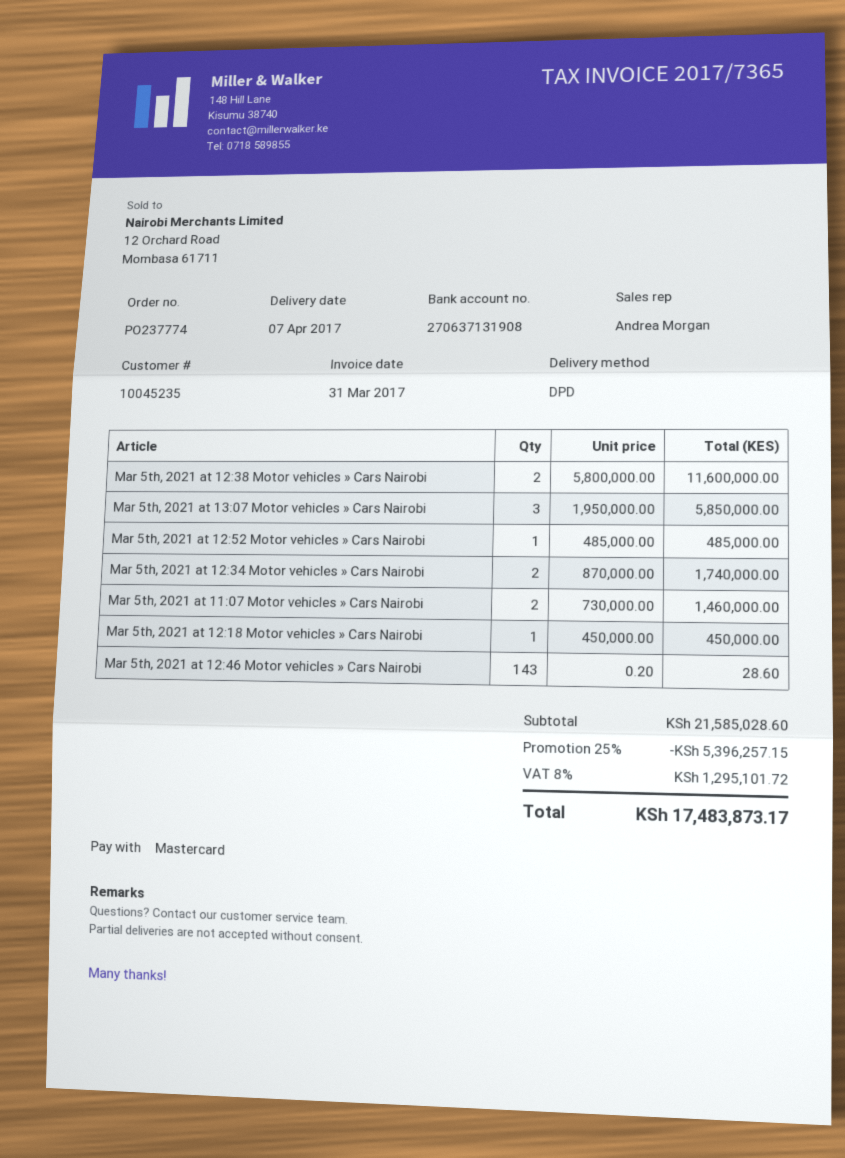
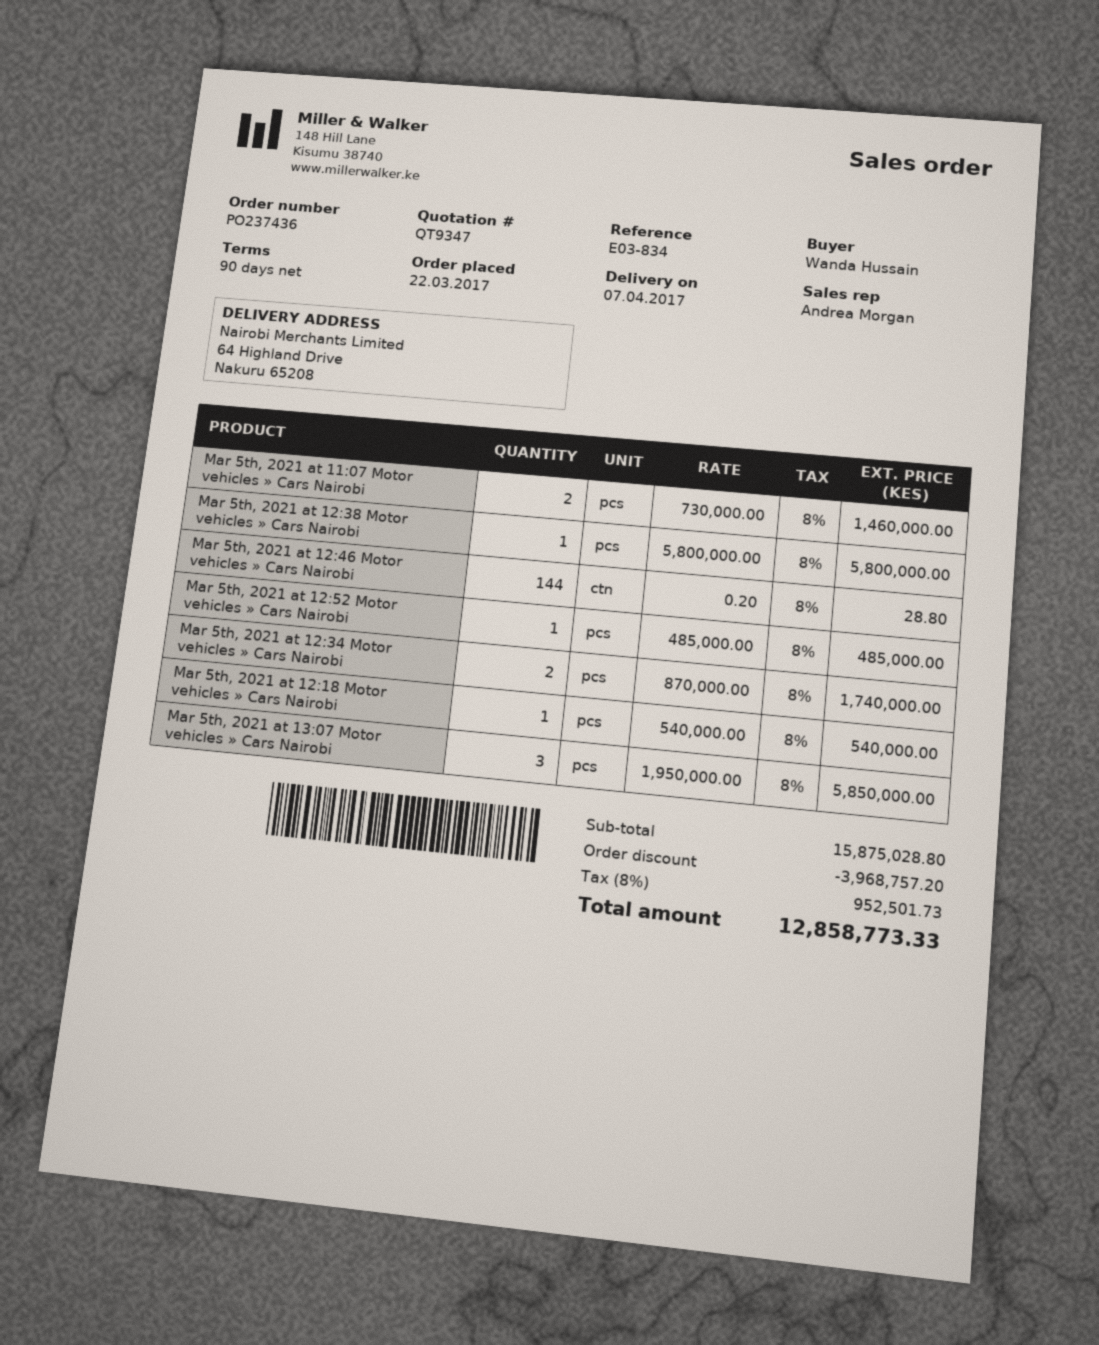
order number: PO237774 -> PO237436
Mar 5th, 2021 at 12:38 Motor vehicles » Cars Nairobi: 2 x 5800000.00 = 11600000.00 -> 1 x 5800000.00 = 5800000.00
Mar 5th, 2021 at 12:18 Motor vehicles » Cars Nairobi: 1 x 450000.00 = 450000.00 -> 1 x 540000.00 = 540000.00
Mar 5th, 2021 at 12:46 Motor vehicles » Cars Nairobi: 143 x 0.20 = 28.60 -> 144 x 0.20 = 28.80
subtotal: 21585028.60 -> 15875028.80
discount: 5396257.15 -> 3968757.20
tax: 8% = 1295101.72 -> 8% = 952501.73
total: 17483873.17 -> 12858773.33

